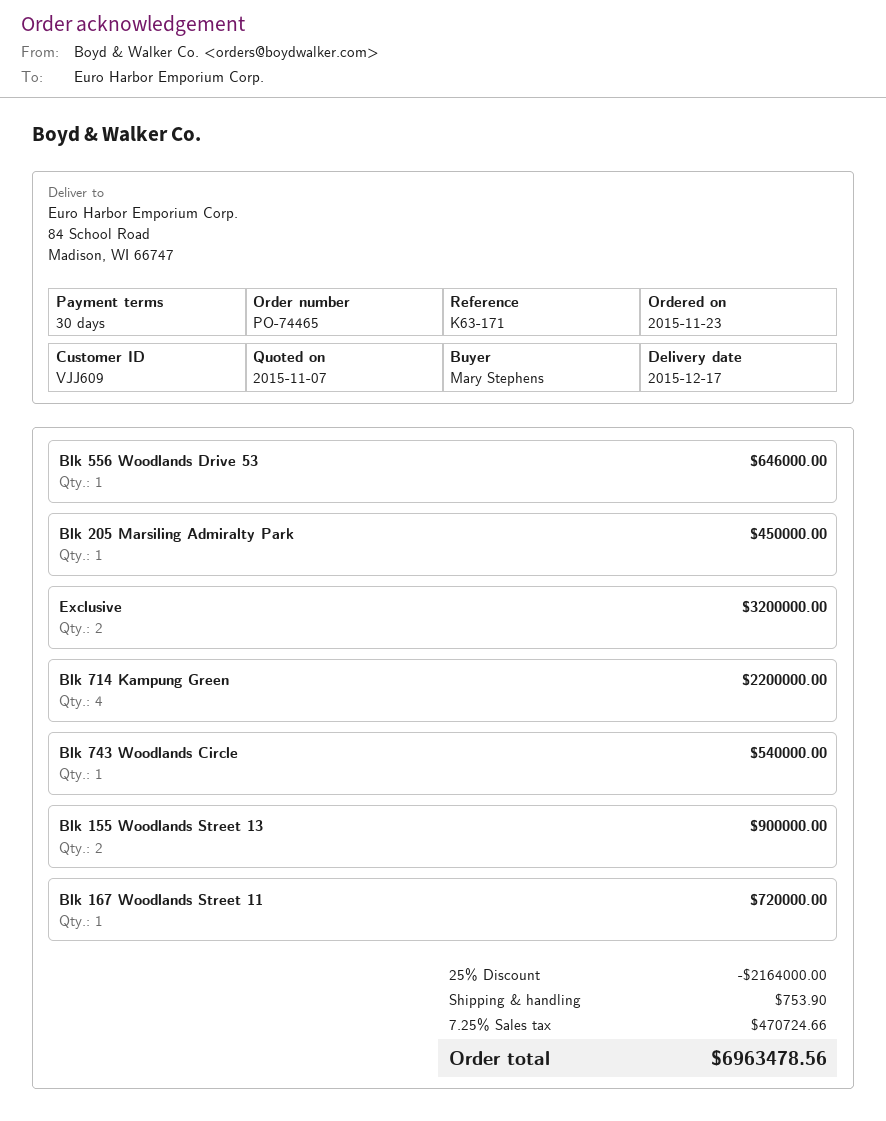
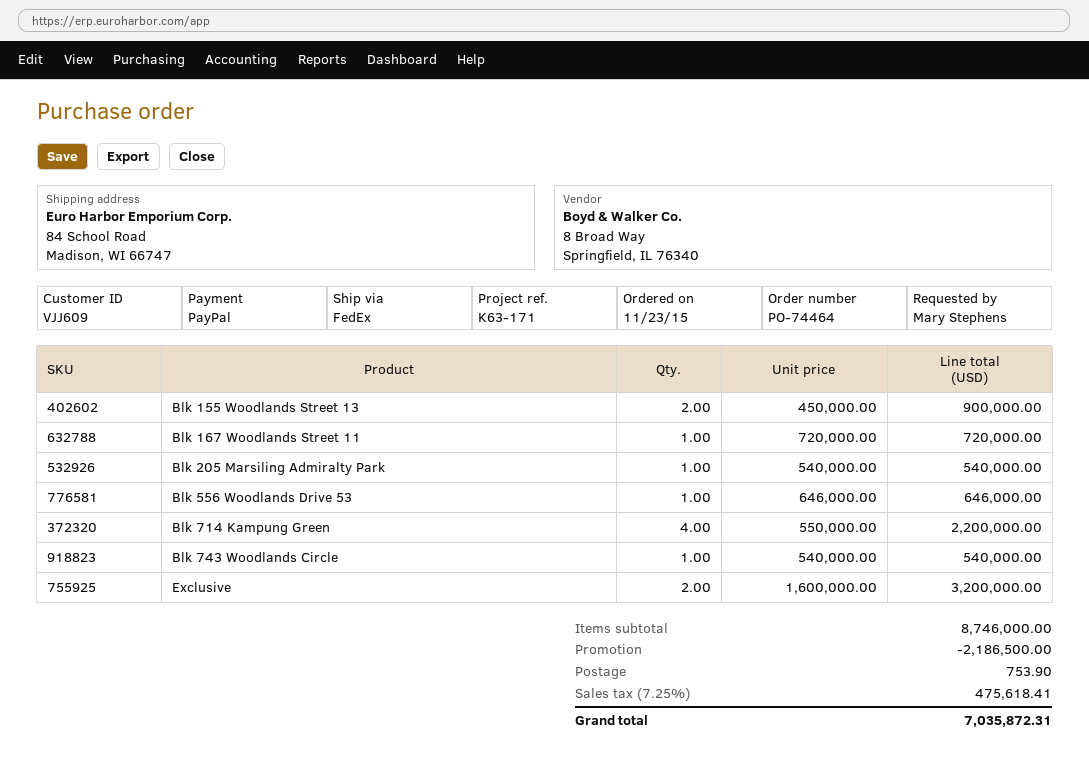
order number: PO-74465 -> PO-74464
Blk 205 Marsiling Admiralty Park: 1 for 450000.00 -> 1 for 540000.00
discount: 2164000.00 -> 2186500.00
tax: 7.25% = 470724.66 -> 7.25% = 475618.41
total: 6963478.56 -> 7035872.31

